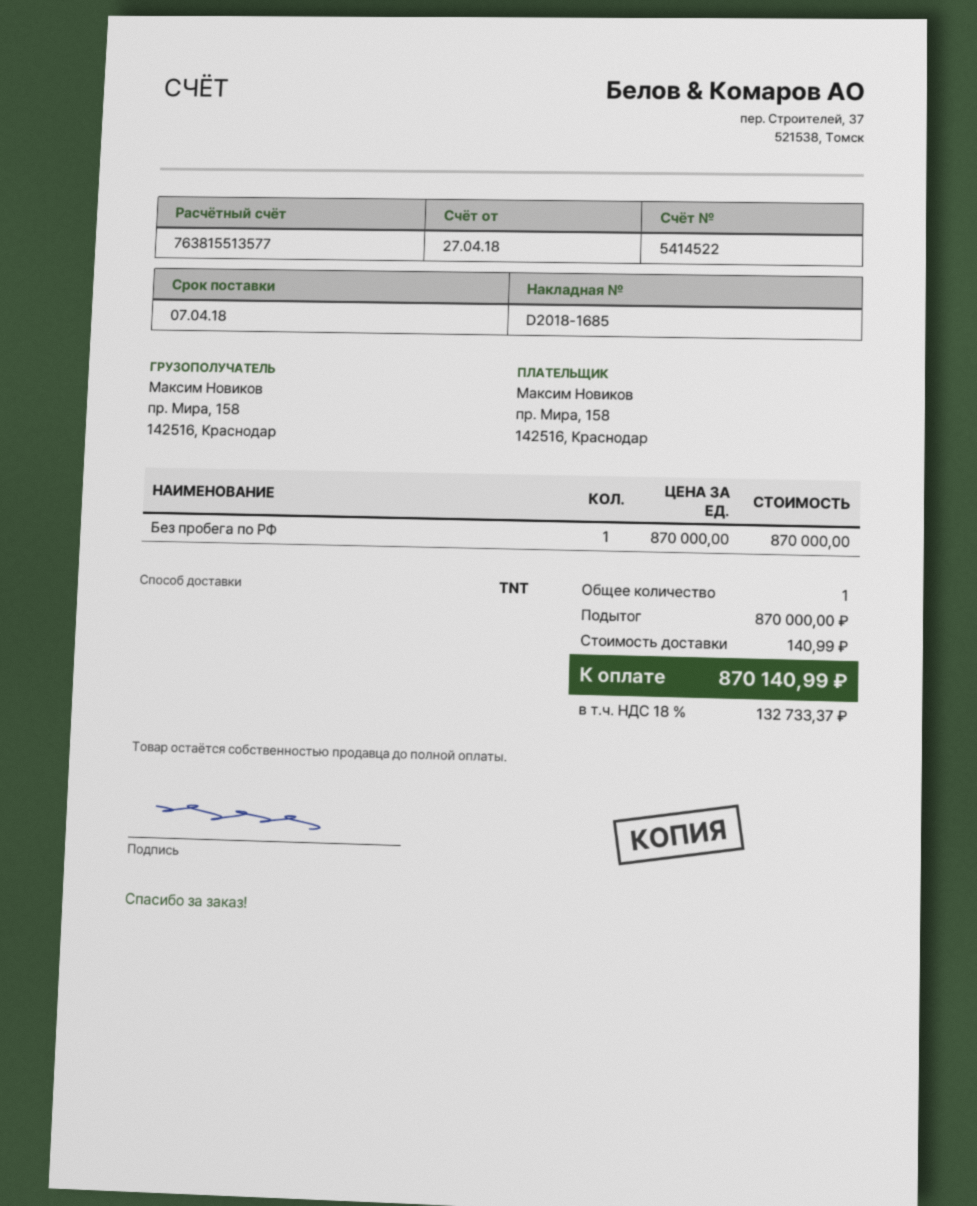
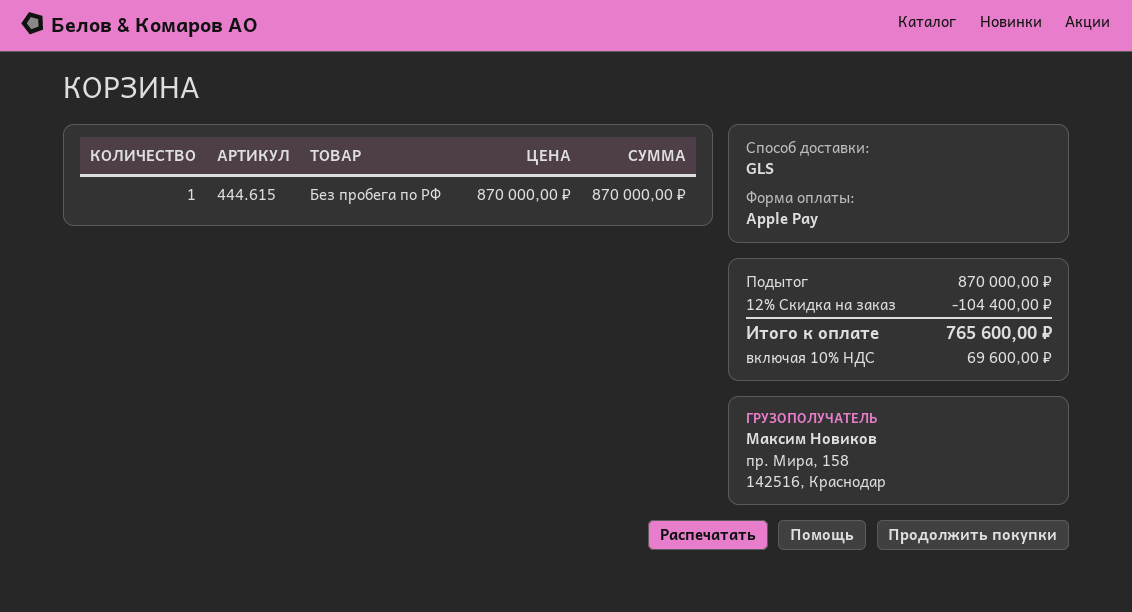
shipping method: TNT -> GLS
discount: none -> 12% = 104400.00
shipping: 140.99 -> none
tax: 18% = 132733.37 -> 10% = 69600.00
total: 870140.99 -> 765600.00

